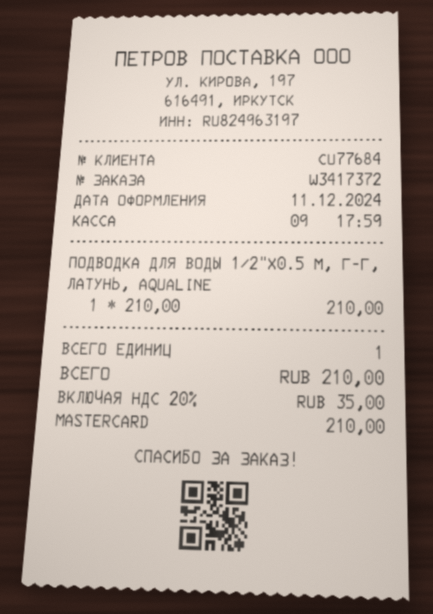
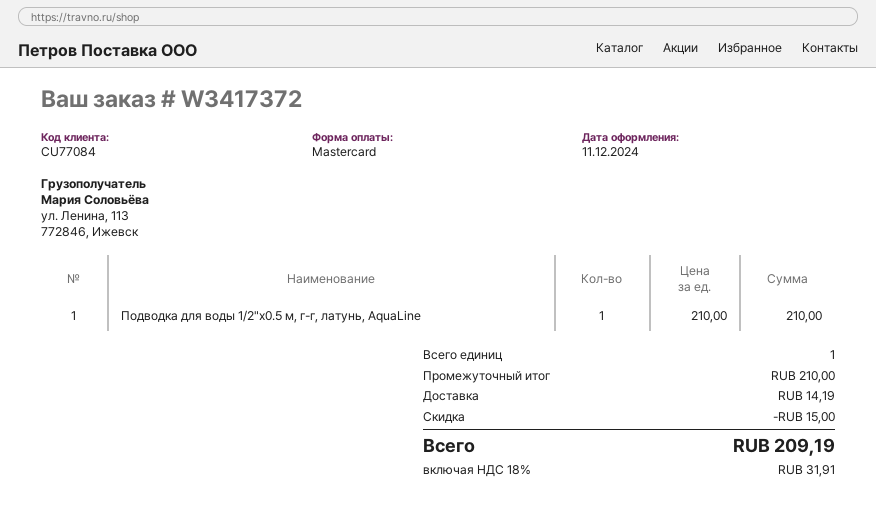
customer number: CU77684 -> CU77084
discount: none -> 15.00
shipping: none -> 14.19
tax: 20% = 35.00 -> 18% = 31.91
total: 210.00 -> 209.19

